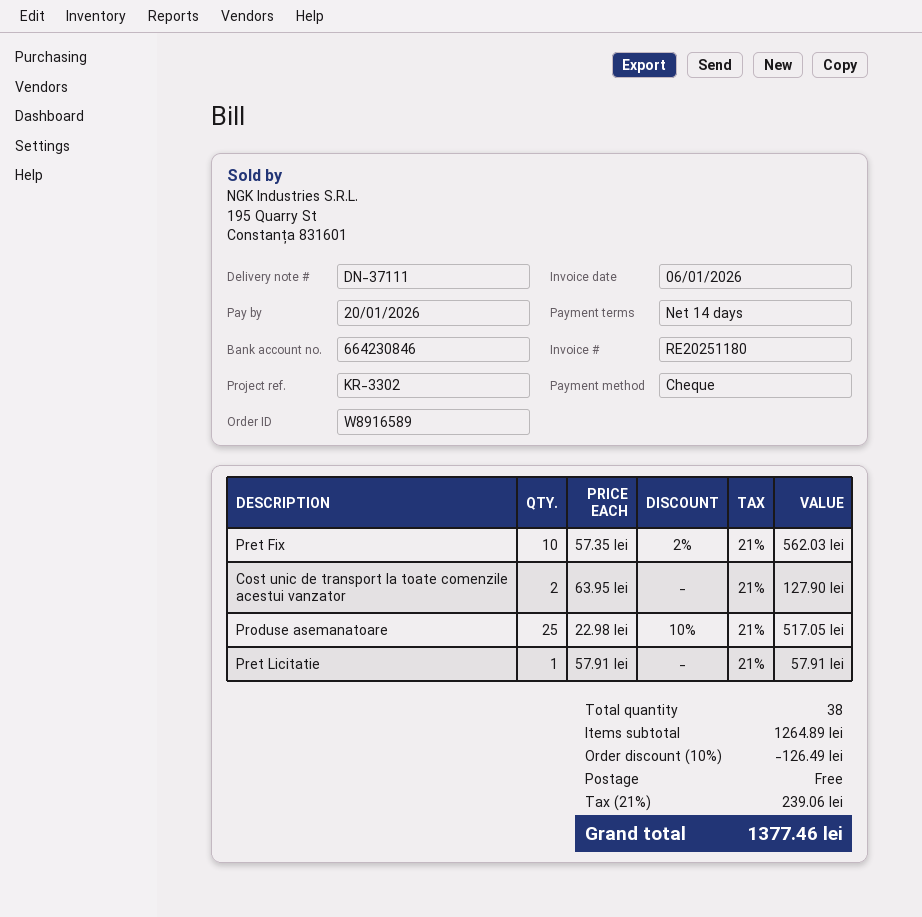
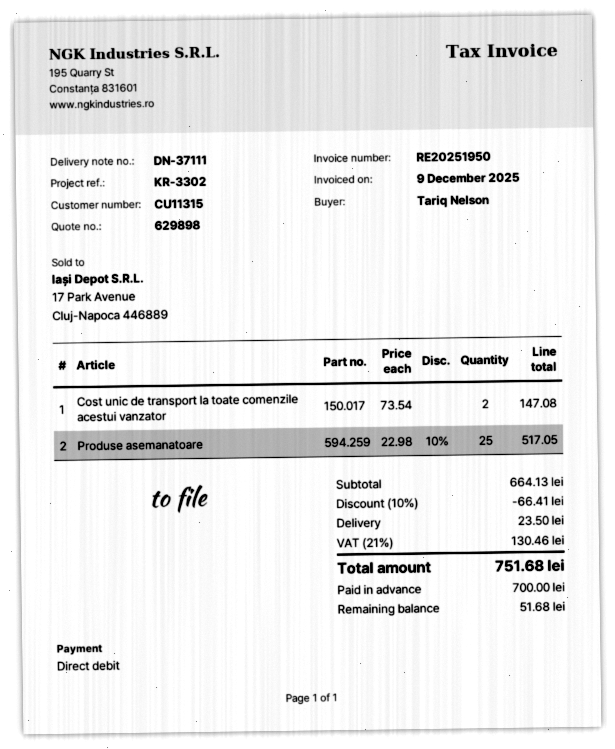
invoice number: RE20251180 -> RE20251950
invoice date: 2026-01-06 -> 2025-12-09
payment method: cheque -> direct debit
Pret Fix: 10 x 57.35 - 2% = 562.03 -> none
Cost unic de transport la toate comenzile acestui vanzator: 2 x 63.95 = 127.90 -> 2 x 73.54 = 147.08
Pret Licitatie: 1 x 57.91 = 57.91 -> none
subtotal: 1264.89 -> 664.13
discount: 10% = 126.49 -> 10% = 66.41
shipping: 0.00 -> 23.50
tax: 21% = 239.06 -> 21% = 130.46
total: 1377.46 -> 751.68

